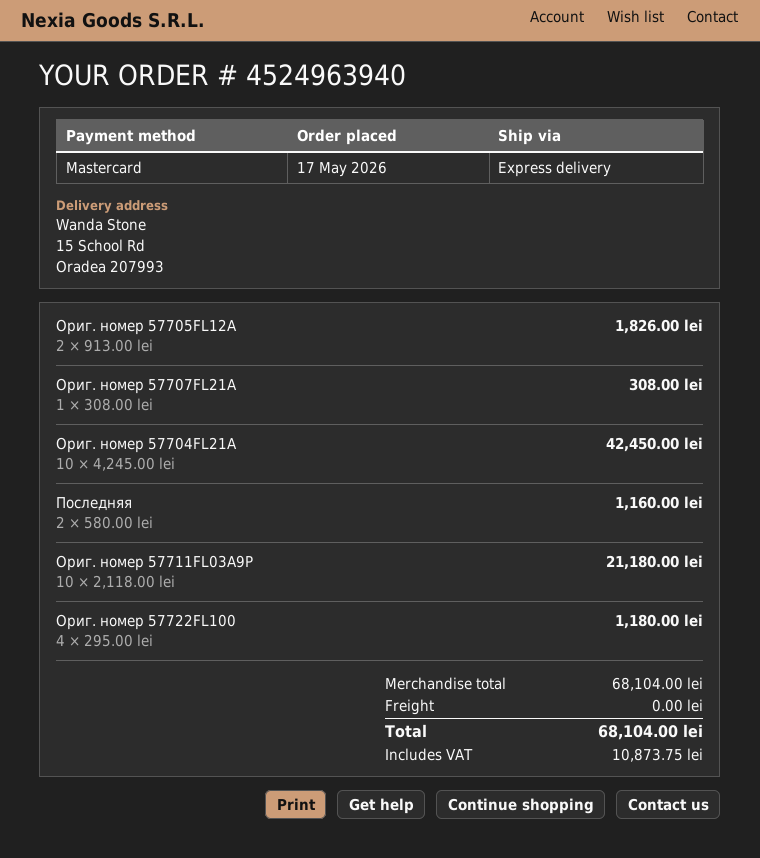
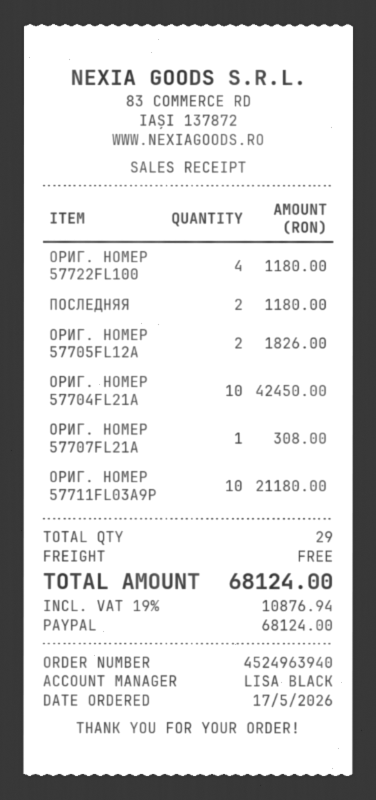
payment method: Mastercard -> PayPal
Последняя: 2 for 1160.00 -> 2 for 1180.00
tax: 10873.75 -> 10876.94
total: 68104.00 -> 68124.00

